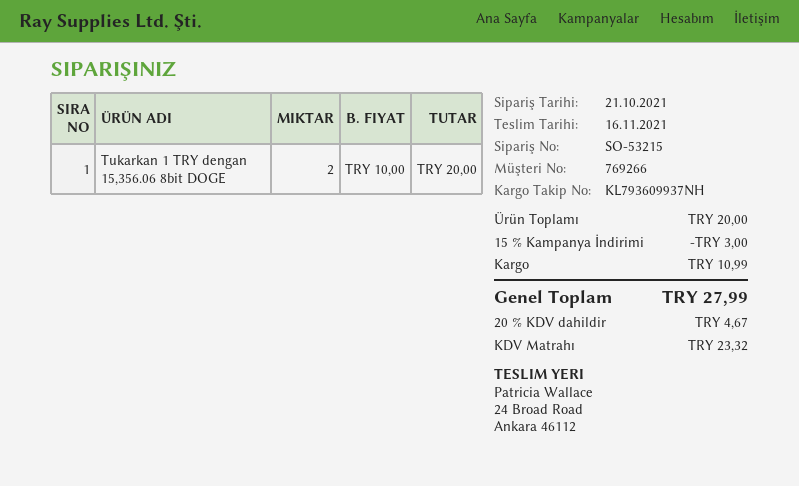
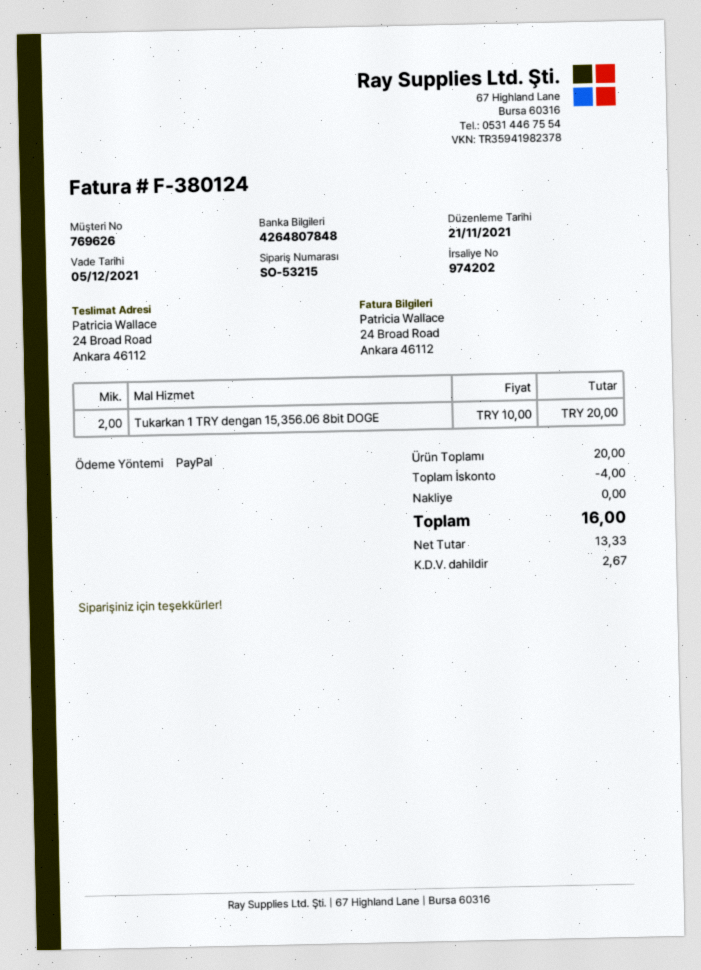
customer number: 769266 -> 769626
discount: 3.00 -> 4.00
shipping: 10.99 -> 0.00
net: 23.32 -> 13.33
tax: 4.67 -> 2.67
total: 27.99 -> 16.00

